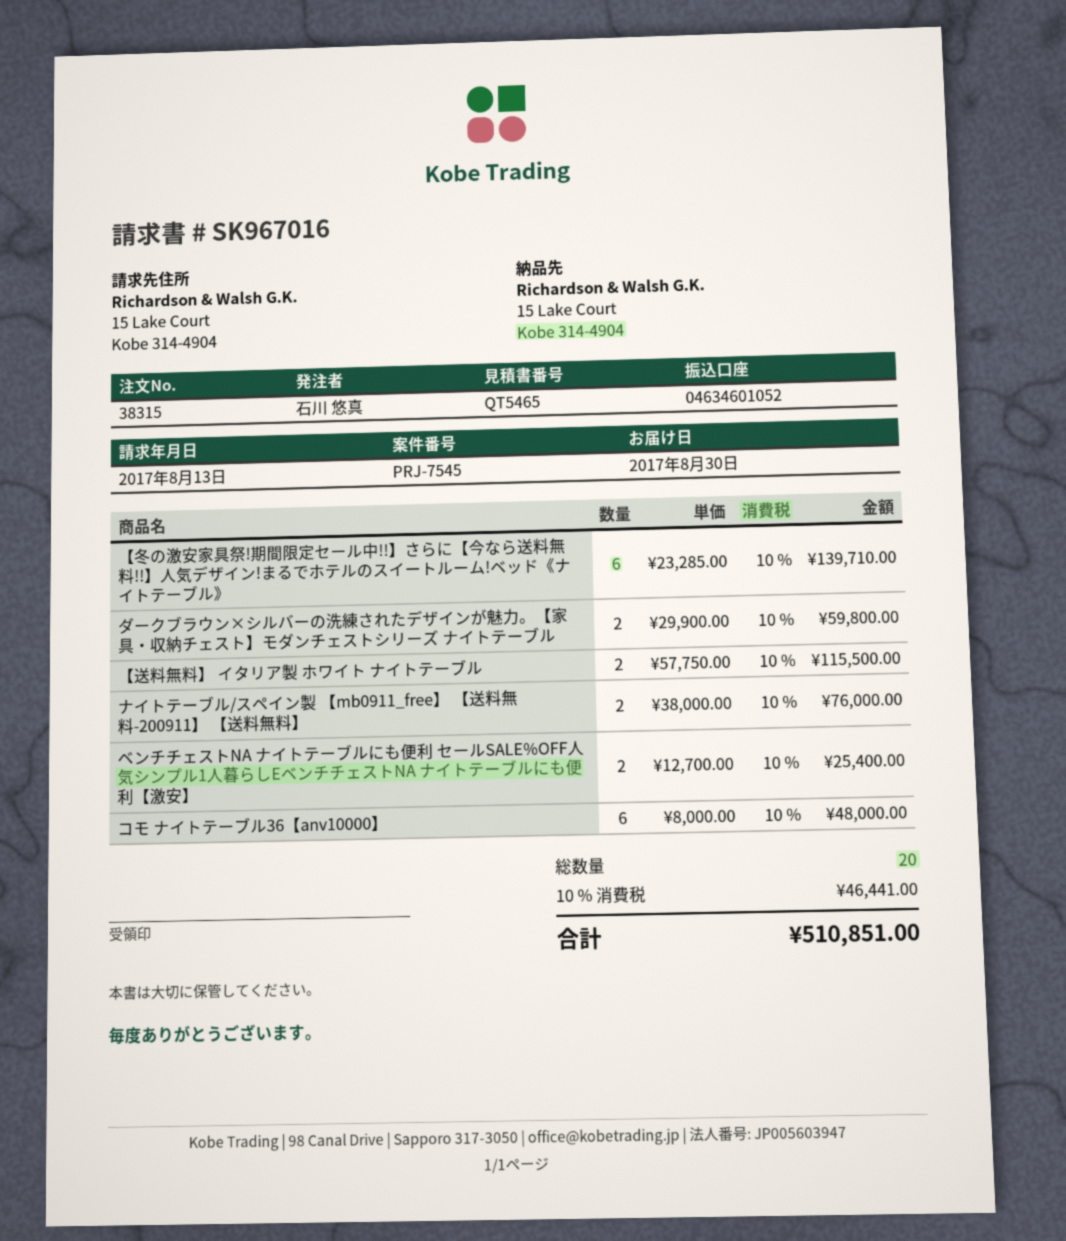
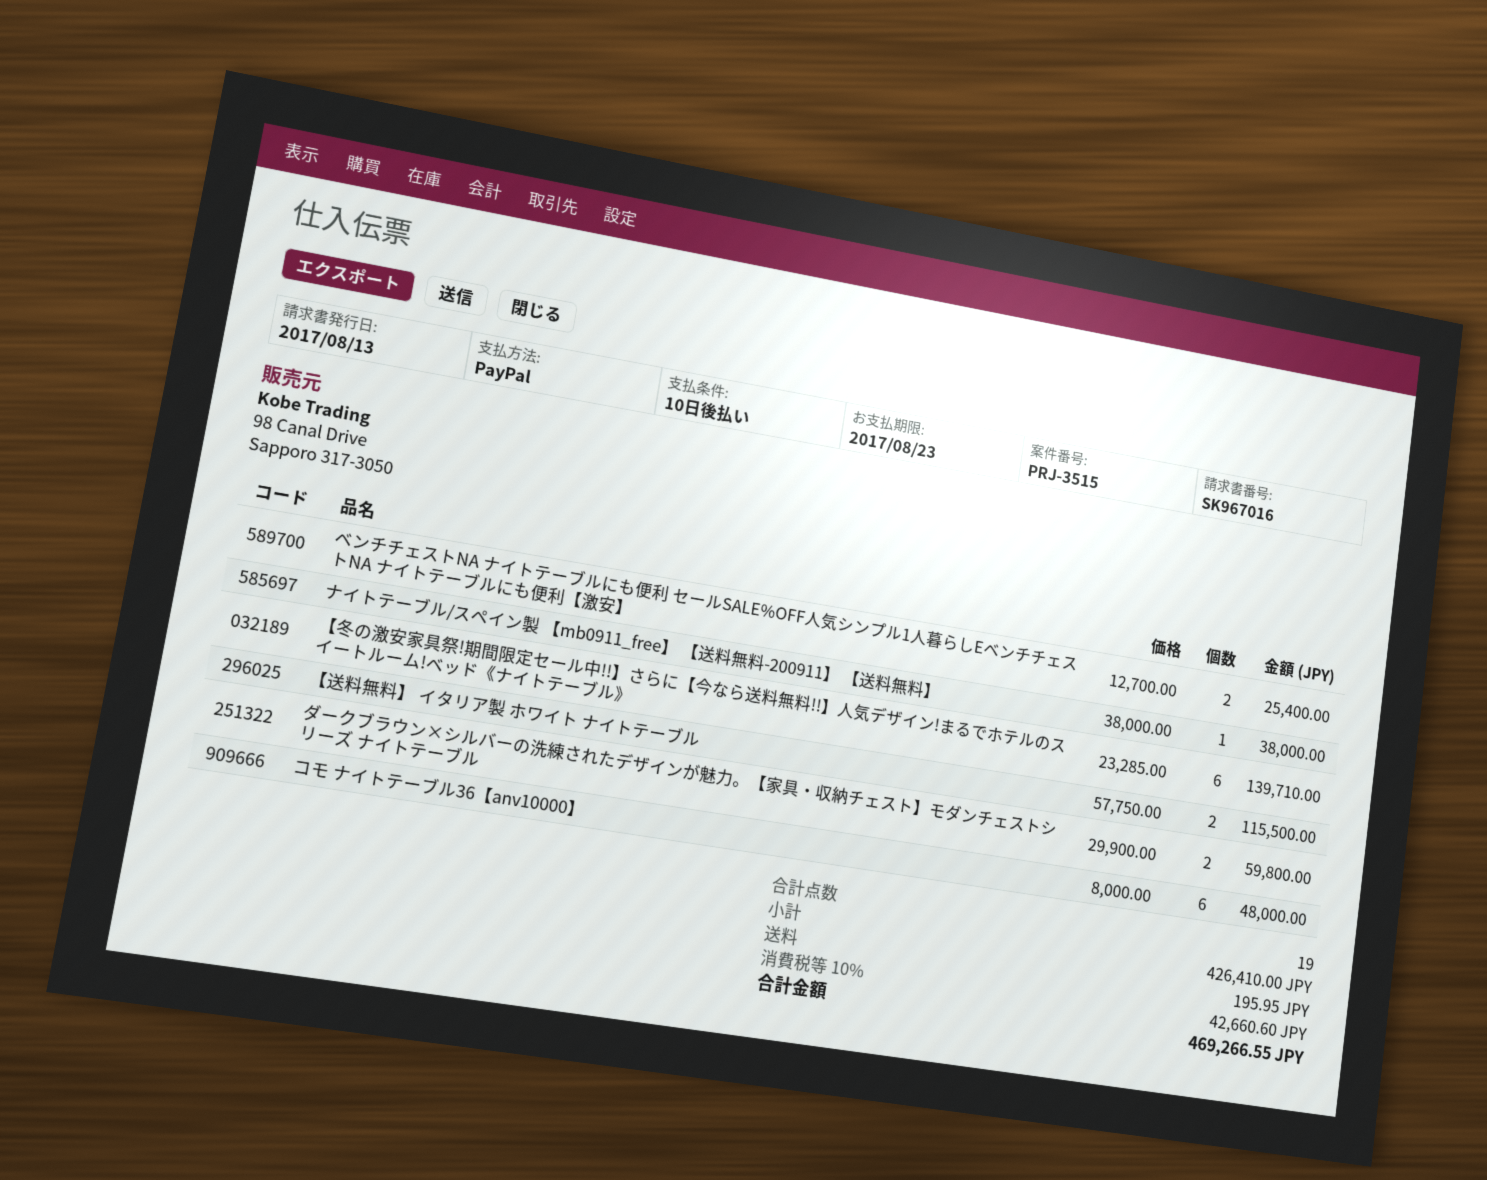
reference: PRJ-7545 -> PRJ-3515
ナイトテーブル/スペイン製 【mb0911_free】 【送料無料-200911】 【送料無料】: 2 x 38000.00 = 76000.00 -> 1 x 38000.00 = 38000.00
total quantity: 20 -> 19
shipping: none -> 195.95
tax: 10% = 46441.00 -> 10% = 42660.60
total: 510851.00 -> 469266.55

